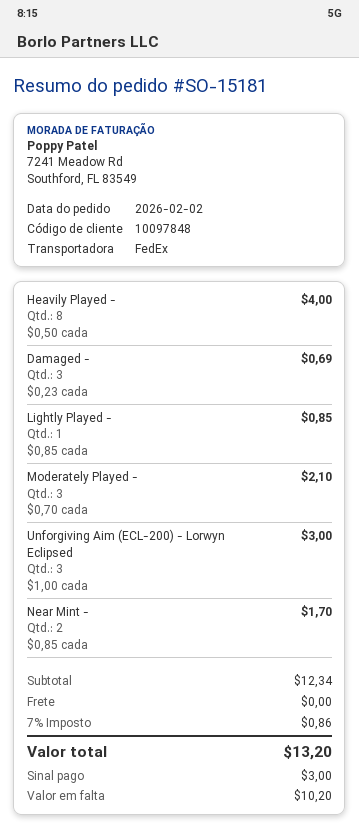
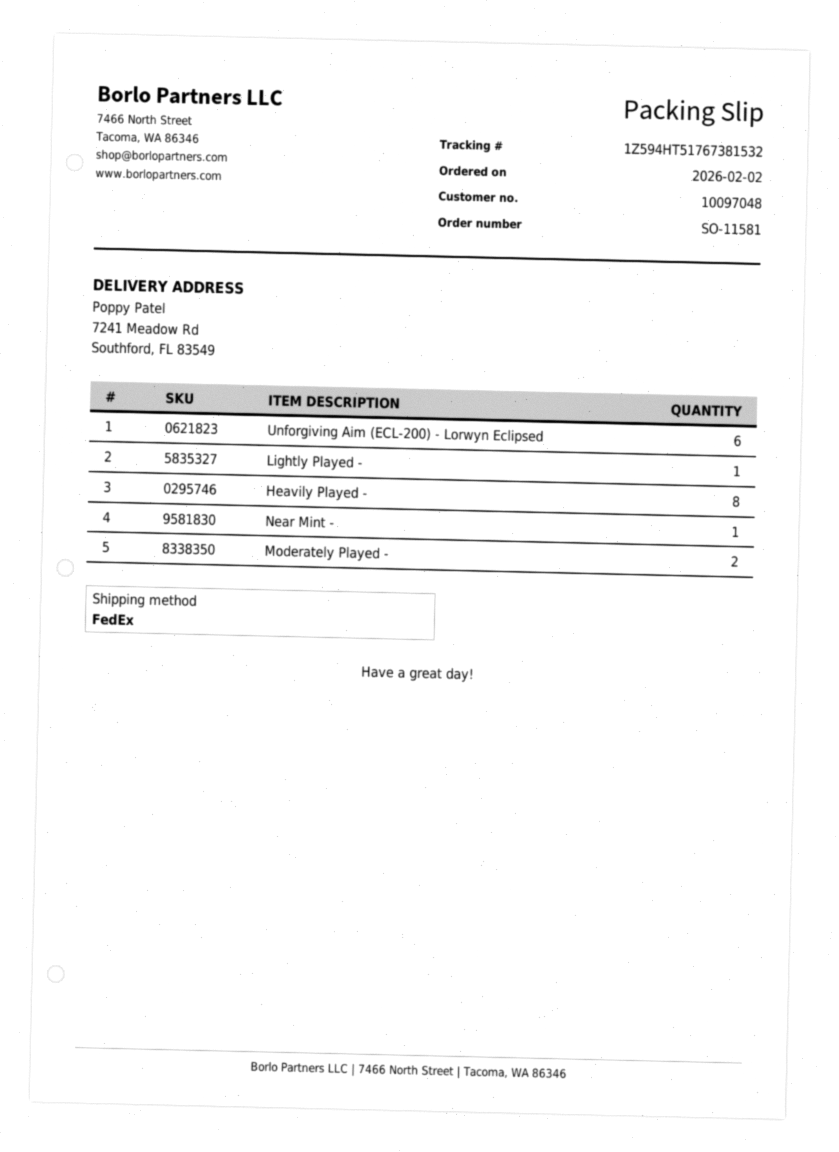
order number: SO-15181 -> SO-11581
customer number: 10097848 -> 10097048
Damaged -: 3 -> none
Moderately Played -: 3 -> 2
Unforgiving Aim (ECL-200) - Lorwyn Eclipsed: 3 -> 6
Near Mint -: 2 -> 1

